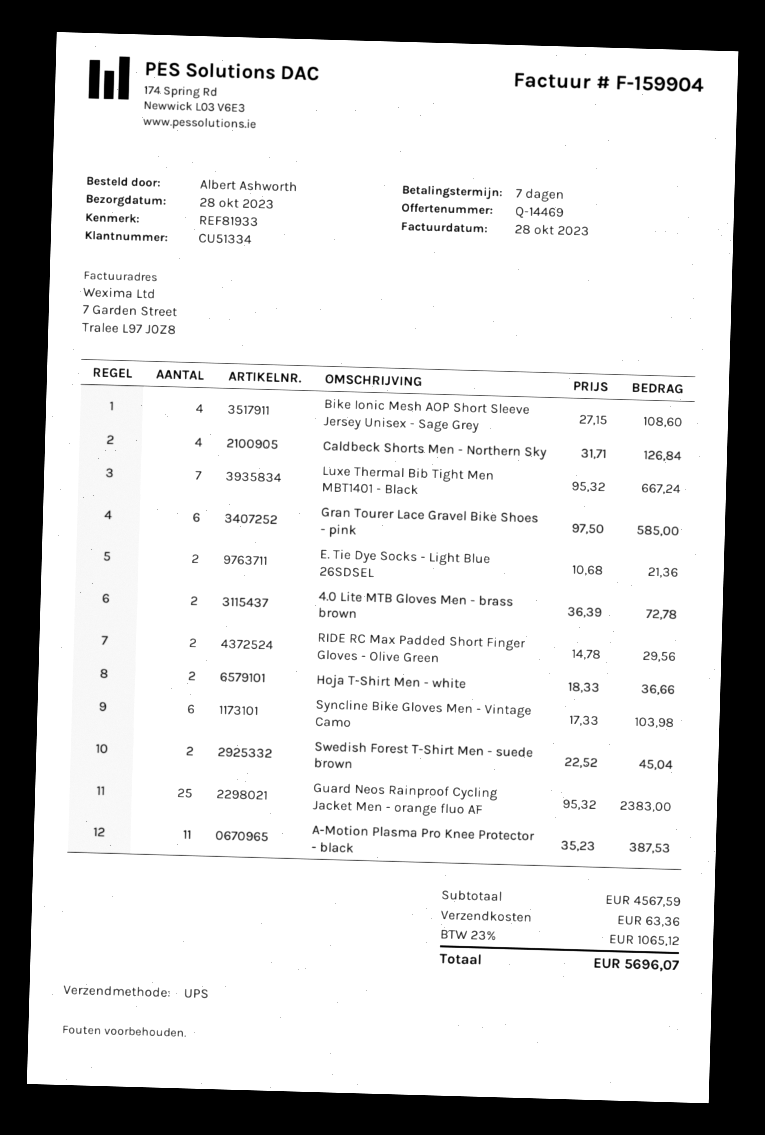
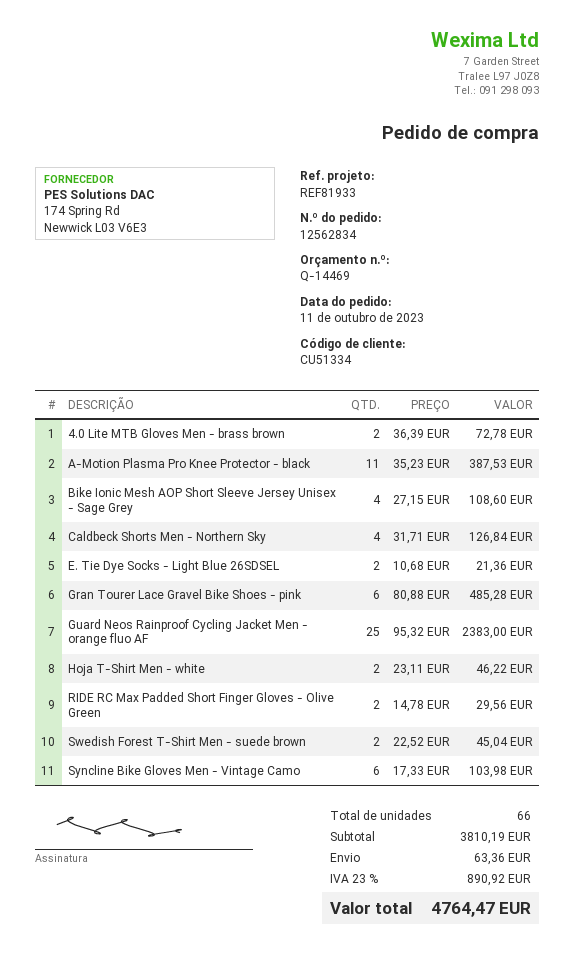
Luxe Thermal Bib Tight Men MBT1401 - Black: 7 x 95.32 = 667.24 -> none
Gran Tourer Lace Gravel Bike Shoes - pink: 6 x 97.50 = 585.00 -> 6 x 80.88 = 485.28
Hoja T-Shirt Men - white: 2 x 18.33 = 36.66 -> 2 x 23.11 = 46.22
subtotal: 4567.59 -> 3810.19
tax: 23% = 1065.12 -> 23% = 890.92
total: 5696.07 -> 4764.47

